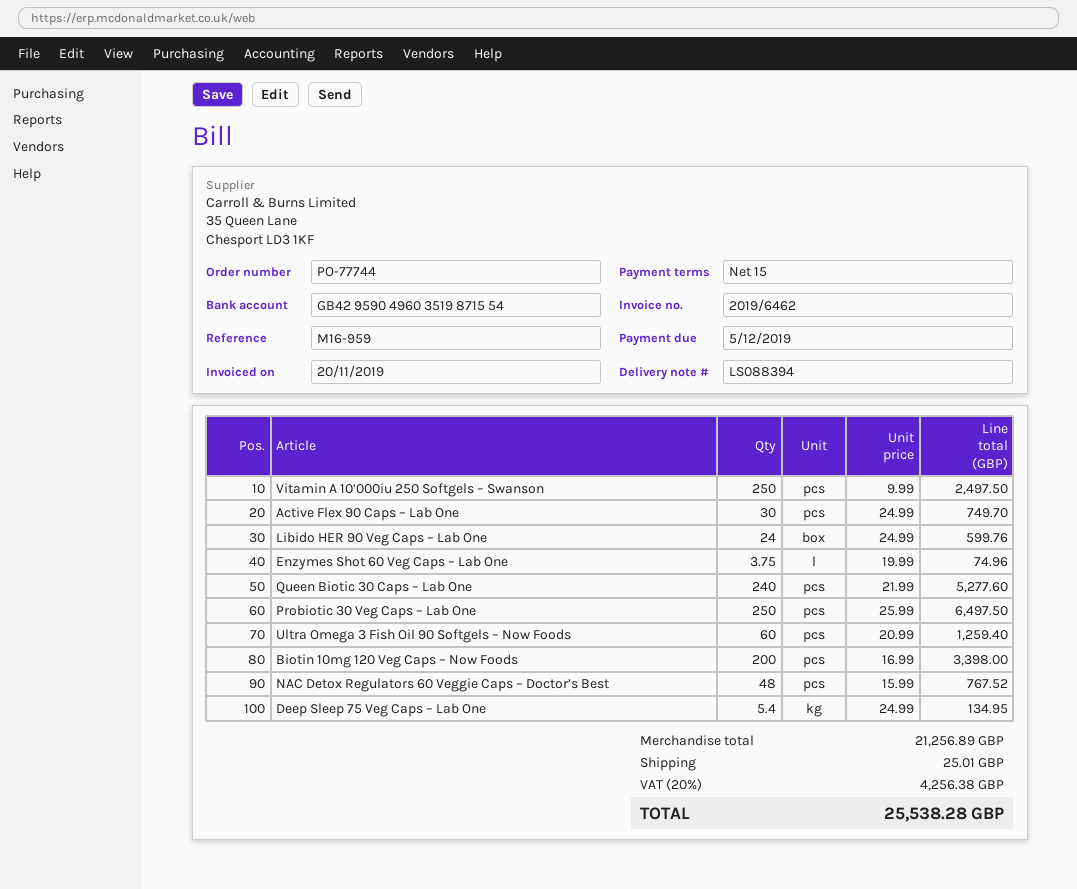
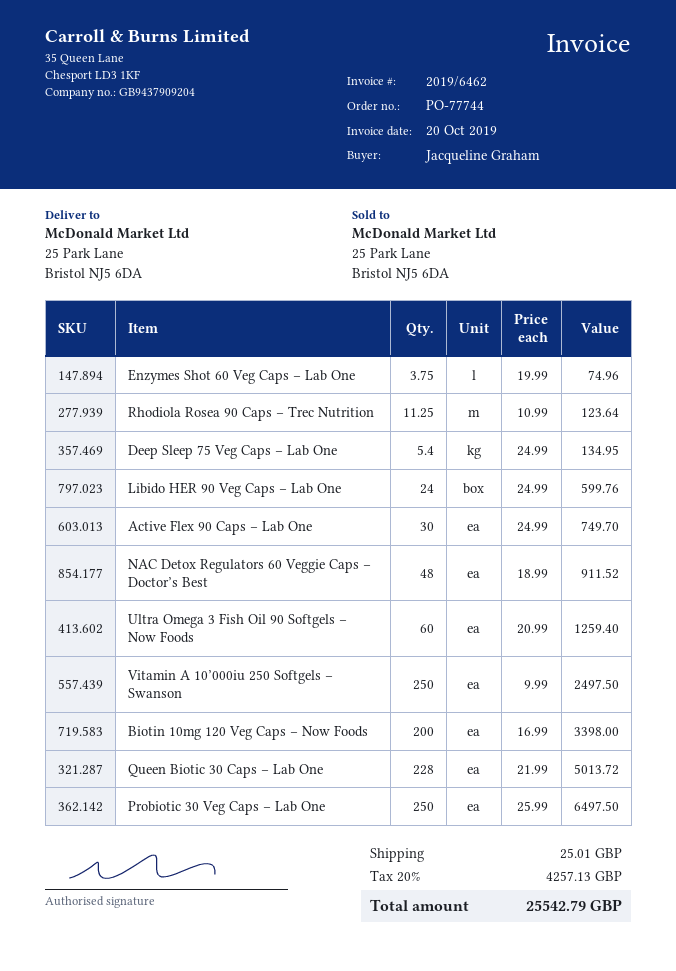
invoice date: 2019-11-20 -> 2019-10-20
Queen Biotic 30 Caps – Lab One: 240 x 21.99 = 5277.60 -> 228 x 21.99 = 5013.72
NAC Detox Regulators 60 Veggie Caps – Doctor’s Best: 48 x 15.99 = 767.52 -> 48 x 18.99 = 911.52
Rhodiola Rosea 90 Caps – Trec Nutrition: none -> 11.25 x 10.99 = 123.64
tax: 20% = 4256.38 -> 20% = 4257.13
total: 25538.28 -> 25542.79

